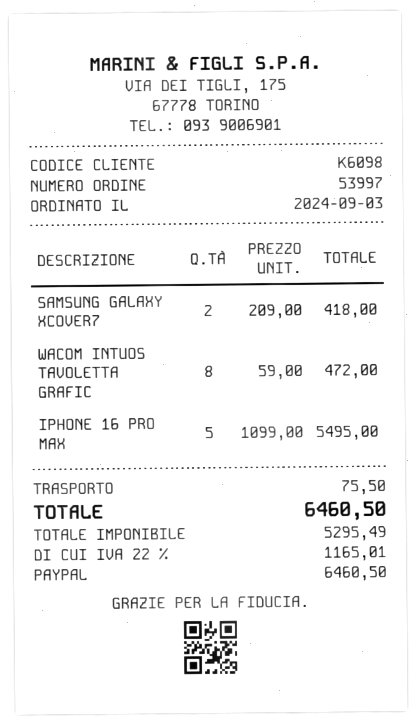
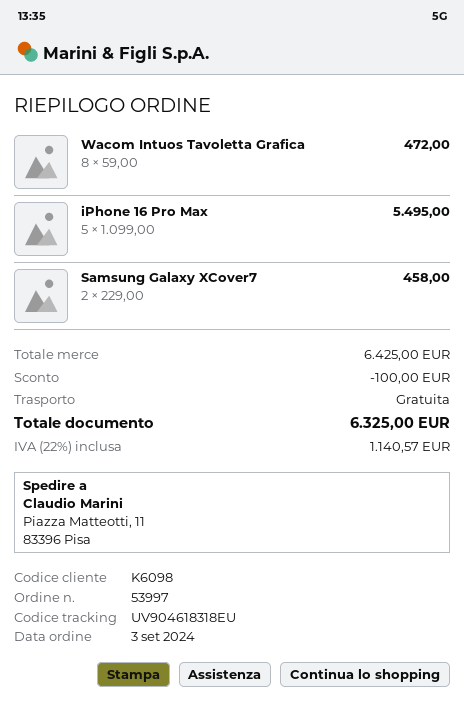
SAMSUNG GALAXY XCOVER7: 2 x 209.00 = 418.00 -> 2 x 229.00 = 458.00
discount: none -> 100.00
shipping: 75.50 -> 0.00
tax: 22% = 1165.01 -> 22% = 1140.57
total: 6460.50 -> 6325.00

